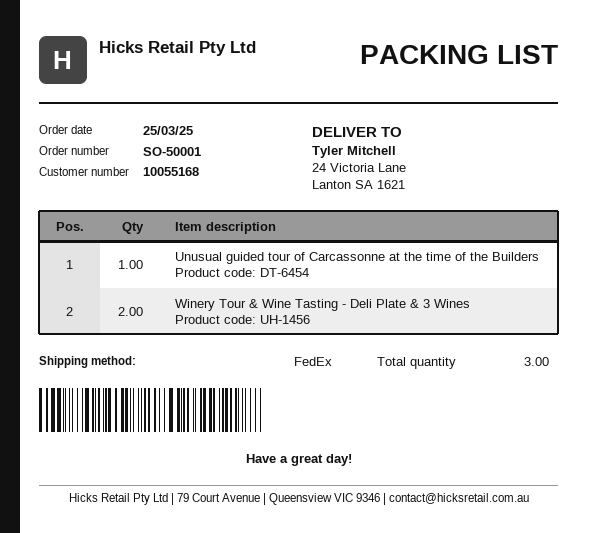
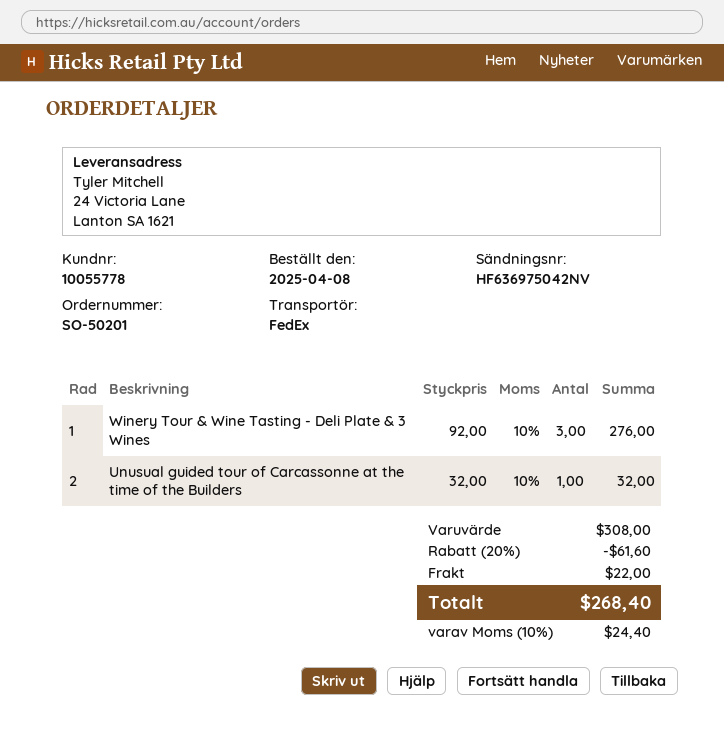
order number: SO-50001 -> SO-50201
order date: 2025-03-25 -> 2025-04-08
customer number: 10055168 -> 10055778
Winery Tour & Wine Tasting - Deli Plate & 3 Wines: 2 -> 3

